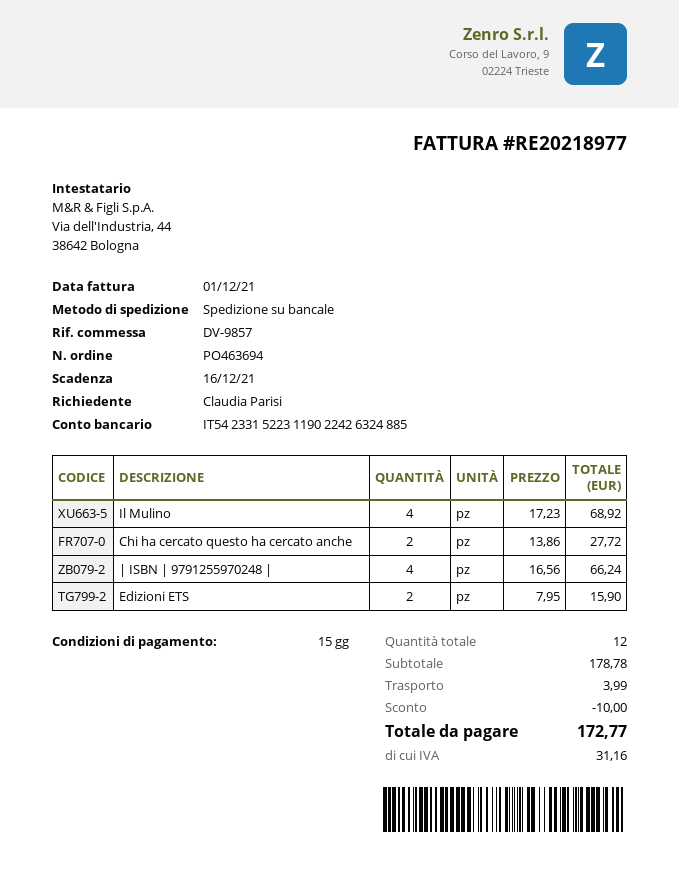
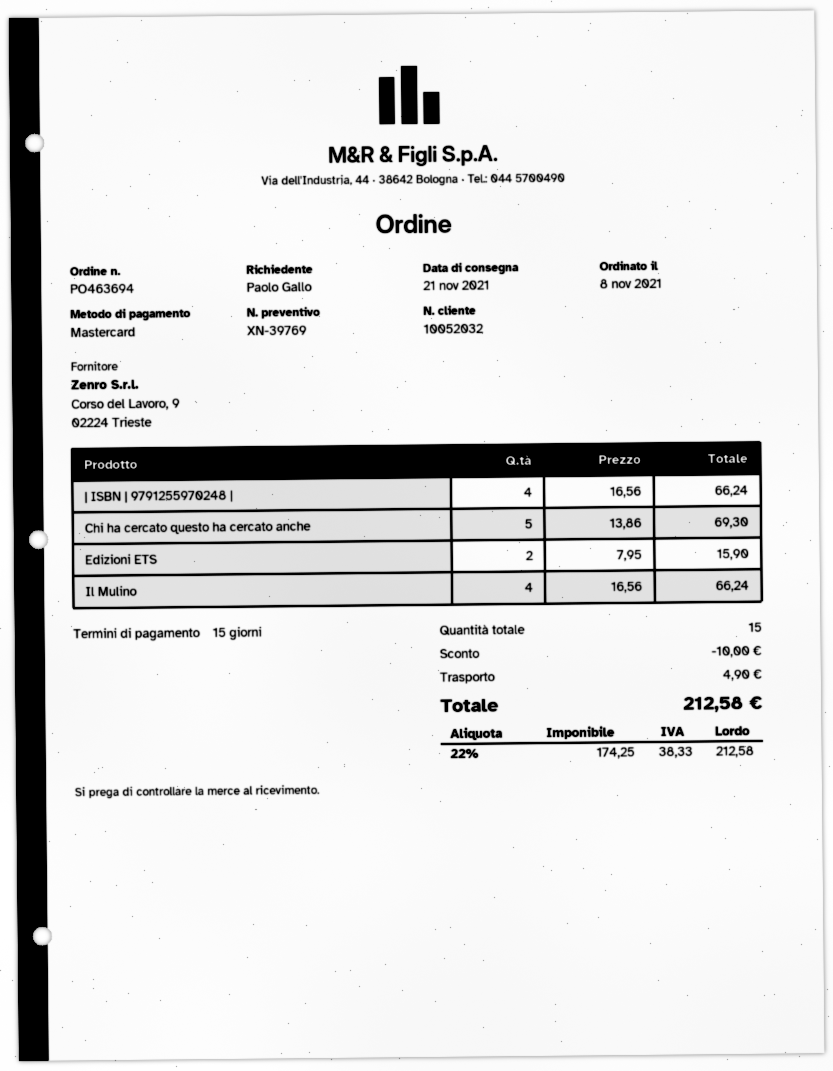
ordered by: Claudia Parisi -> Paolo Gallo
Il Mulino: 4 x 17.23 = 68.92 -> 4 x 16.56 = 66.24
Chi ha cercato questo ha cercato anche: 2 x 13.86 = 27.72 -> 5 x 13.86 = 69.30
total quantity: 12 -> 15
shipping: 3.99 -> 4.90
tax: 31.16 -> 38.33
total: 172.77 -> 212.58

